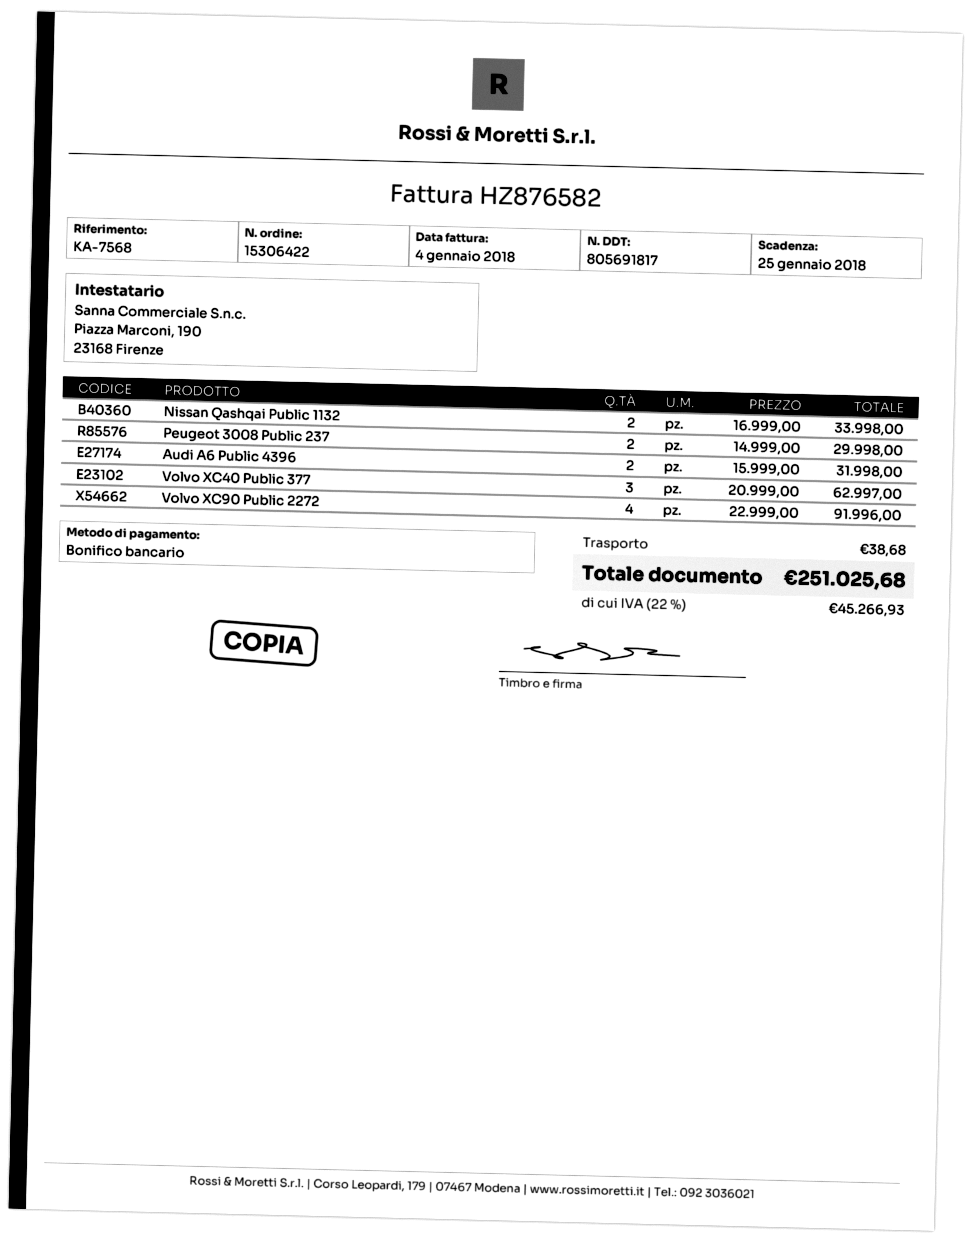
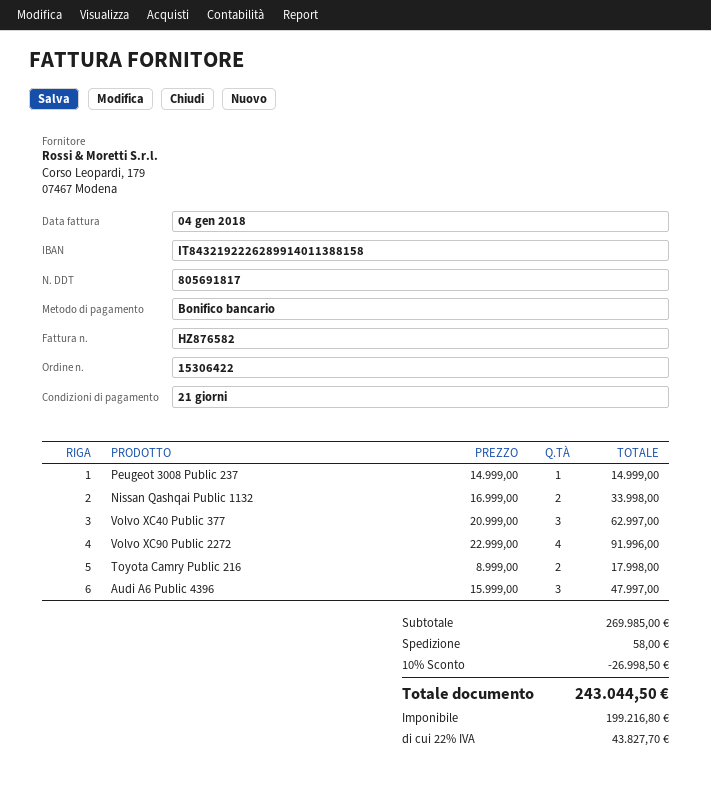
Peugeot 3008 Public 237: 2 x 14999.00 = 29998.00 -> 1 x 14999.00 = 14999.00
Audi A6 Public 4396: 2 x 15999.00 = 31998.00 -> 3 x 15999.00 = 47997.00
Toyota Camry Public 216: none -> 2 x 8999.00 = 17998.00
discount: none -> 10% = 26998.50
shipping: 38.68 -> 58.00
tax: 22% = 45266.93 -> 22% = 43827.70
total: 251025.68 -> 243044.50

